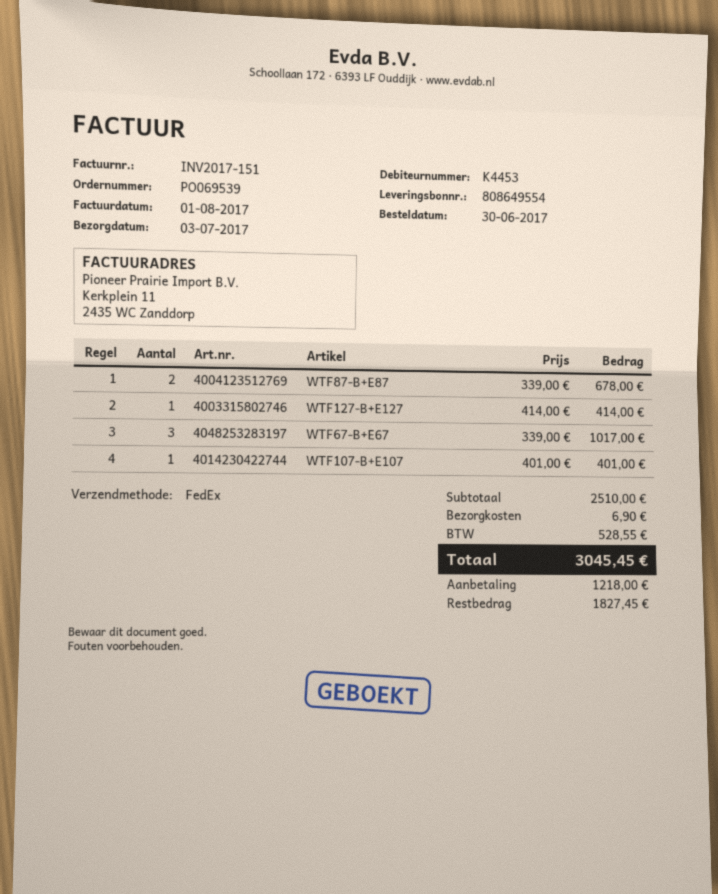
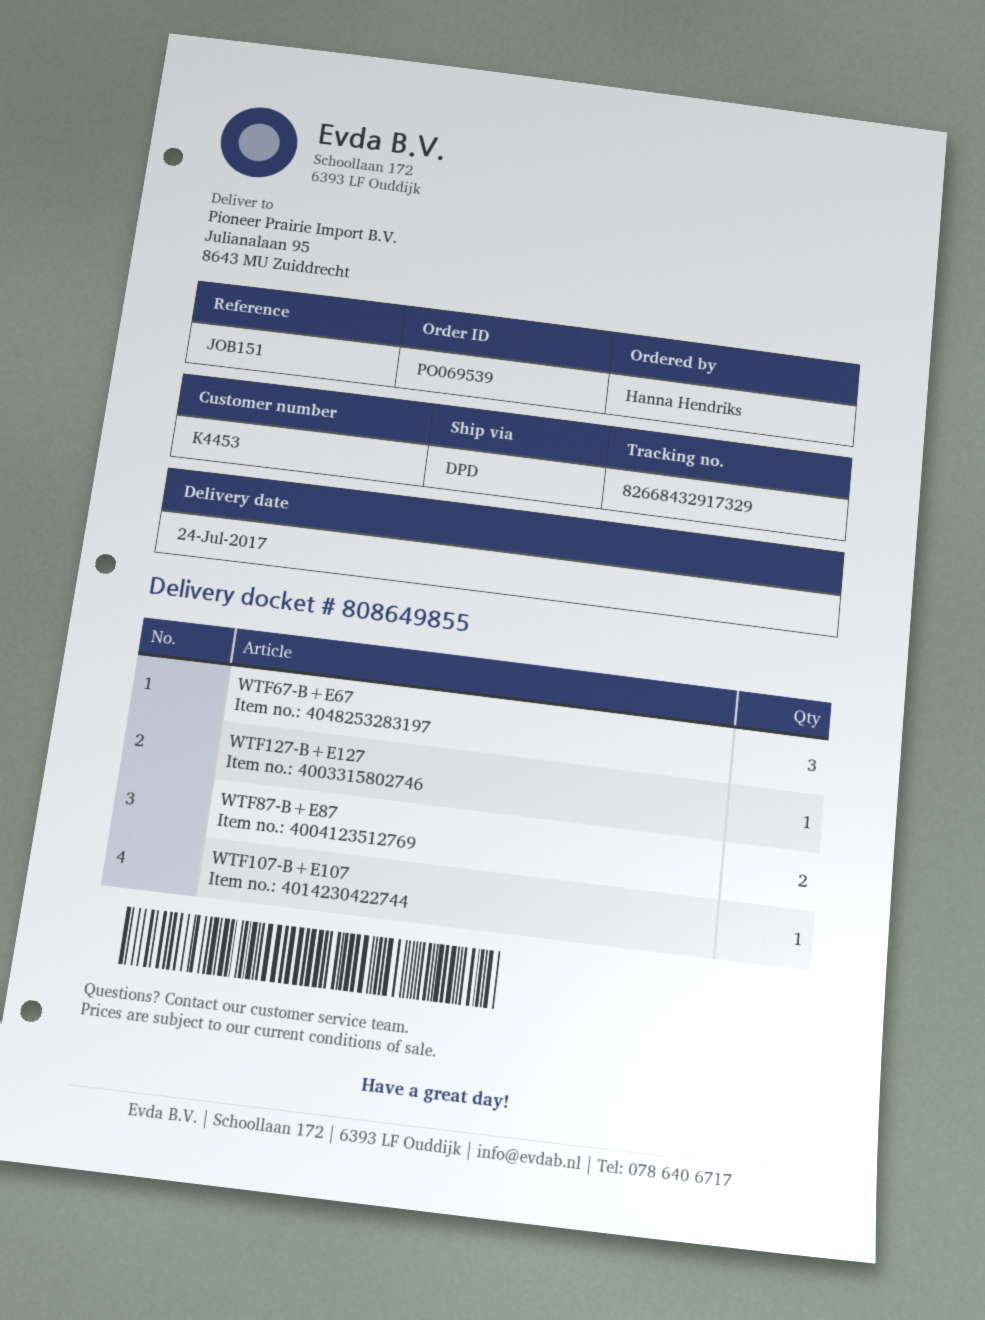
delivery note number: 808649554 -> 808649855
delivery date: 2017-07-03 -> 2017-07-24
shipping method: FedEx -> DPD

